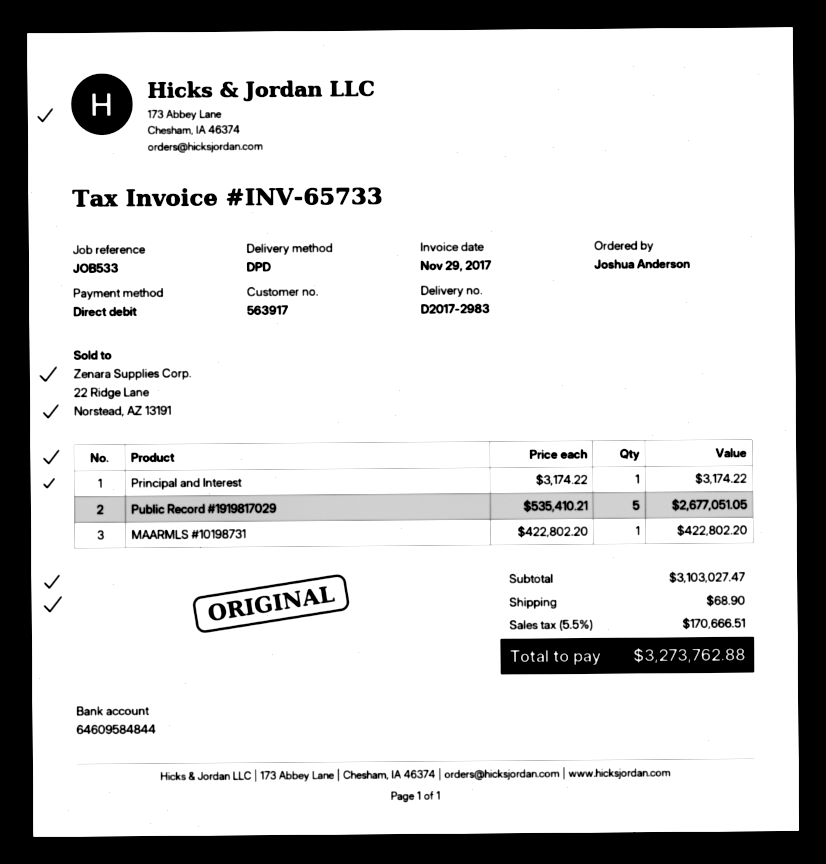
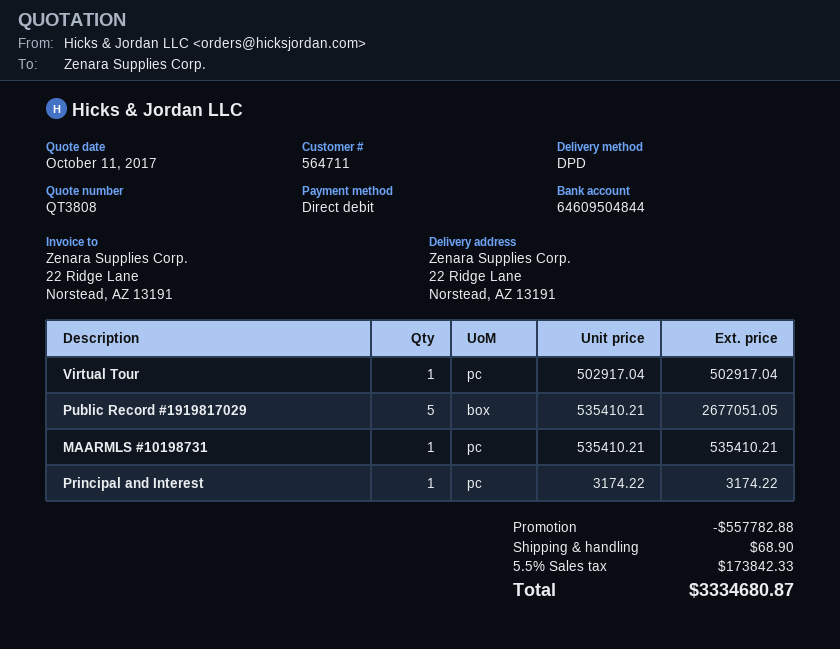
customer number: 563917 -> 564711
bank account: 64609584844 -> 64609504844
MAARMLS #10198731: 1 x 422802.20 = 422802.20 -> 1 x 535410.21 = 535410.21
Virtual Tour: none -> 1 x 502917.04 = 502917.04
discount: none -> 557782.88
tax: 5.5% = 170666.51 -> 5.5% = 173842.33
total: 3273762.88 -> 3334680.87

